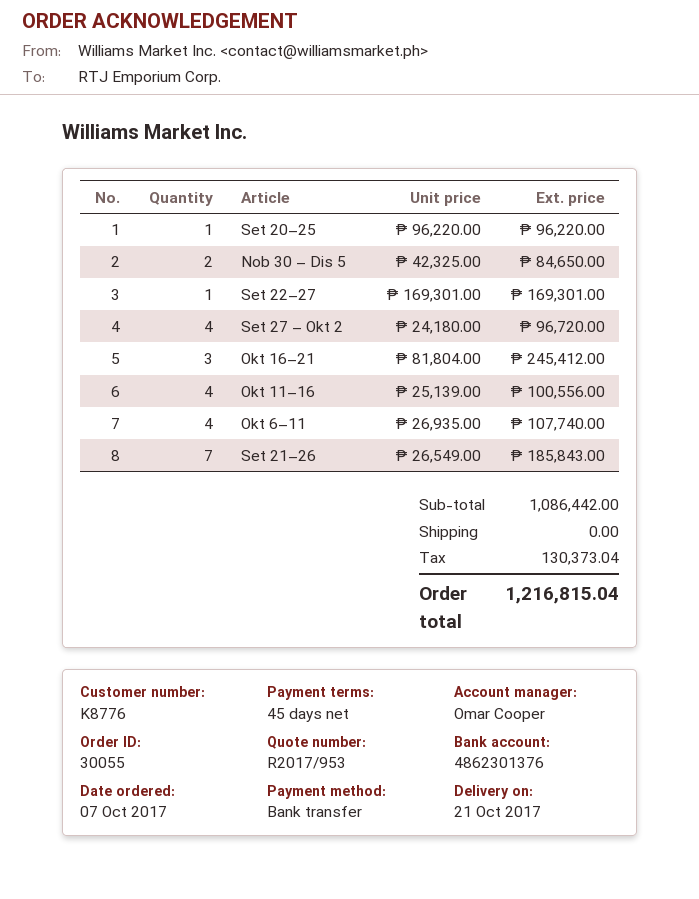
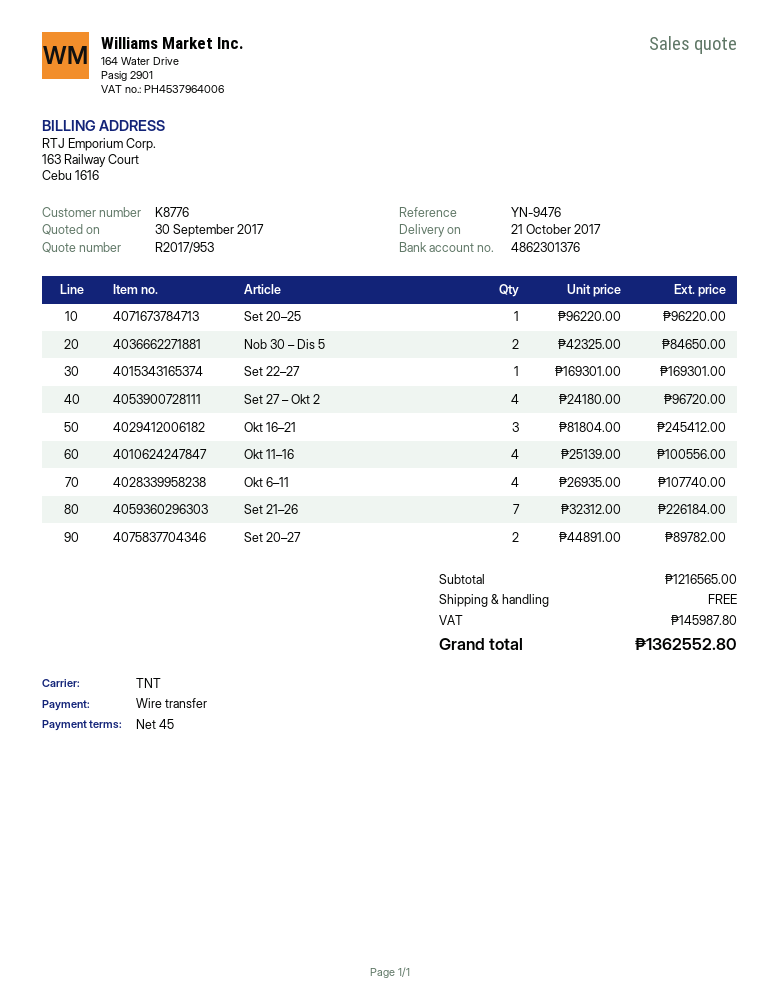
Set 21–26: 7 x 26549.00 = 185843.00 -> 7 x 32312.00 = 226184.00
Set 20–27: none -> 2 x 44891.00 = 89782.00
subtotal: 1086442.00 -> 1216565.00
tax: 130373.04 -> 145987.80
total: 1216815.04 -> 1362552.80

